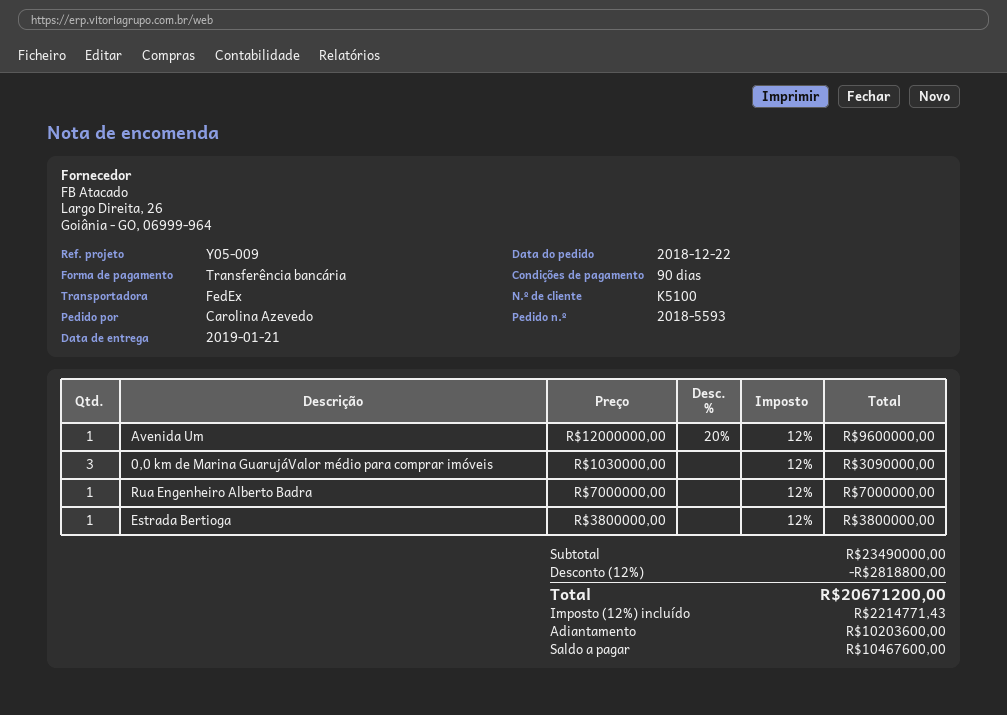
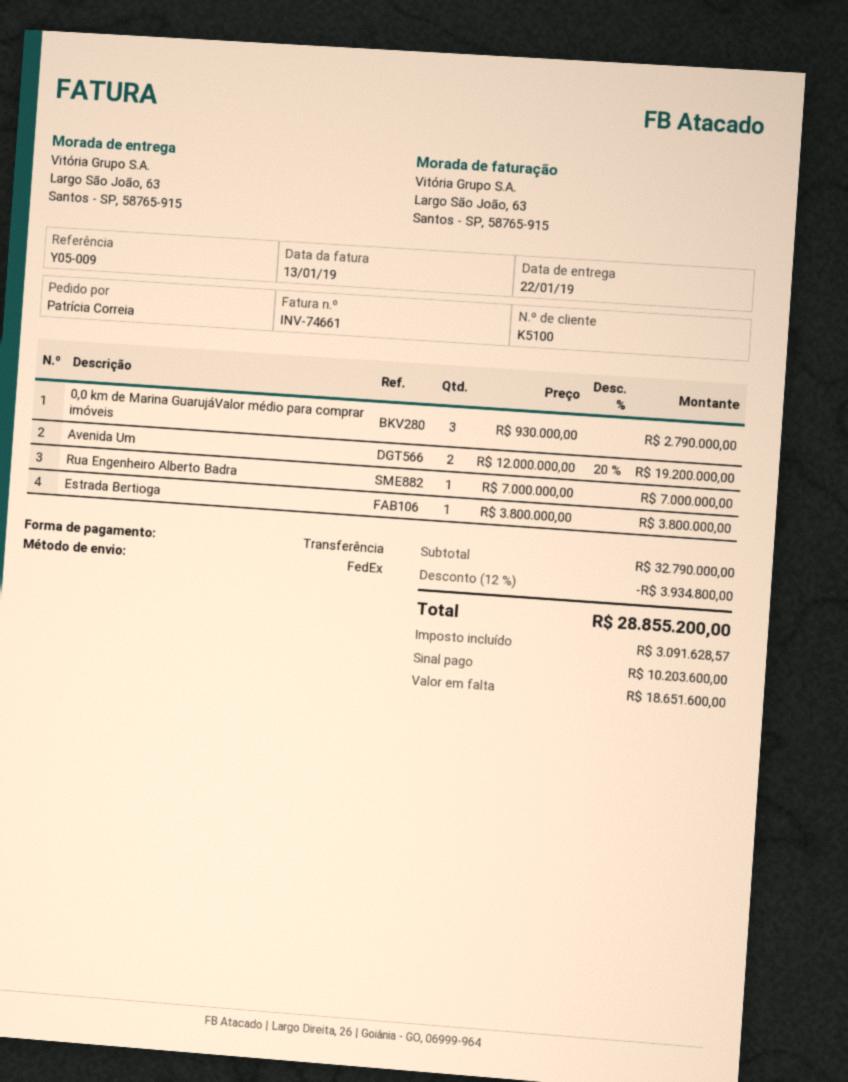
delivery date: 2019-01-21 -> 2019-01-22
ordered by: Carolina Azevedo -> Patrícia Correia
Avenida Um: 1 x 12000000.00 - 20% = 9600000.00 -> 2 x 12000000.00 - 20% = 19200000.00
0,0 km de Marina GuarujáValor médio para comprar imóveis: 3 x 1030000.00 = 3090000.00 -> 3 x 930000.00 = 2790000.00
subtotal: 23490000.00 -> 32790000.00
discount: 12% = 2818800.00 -> 12% = 3934800.00
tax: 2214771.43 -> 3091628.57
total: 20671200.00 -> 28855200.00
balance: 10467600.00 -> 18651600.00

